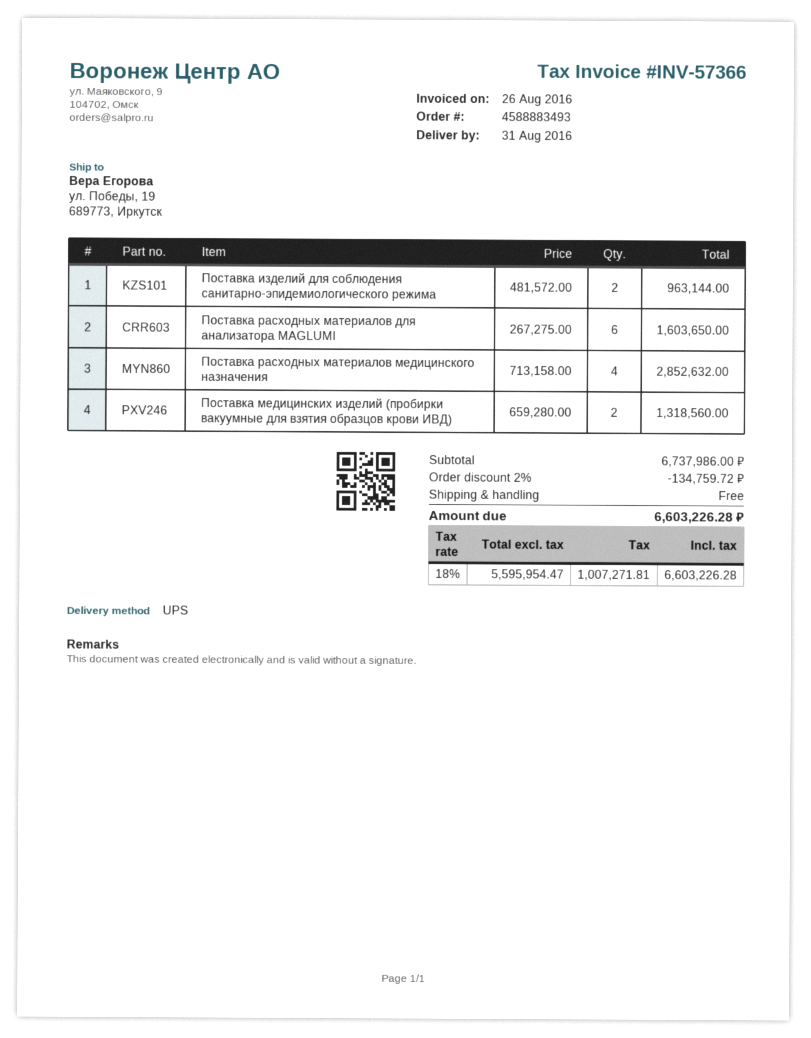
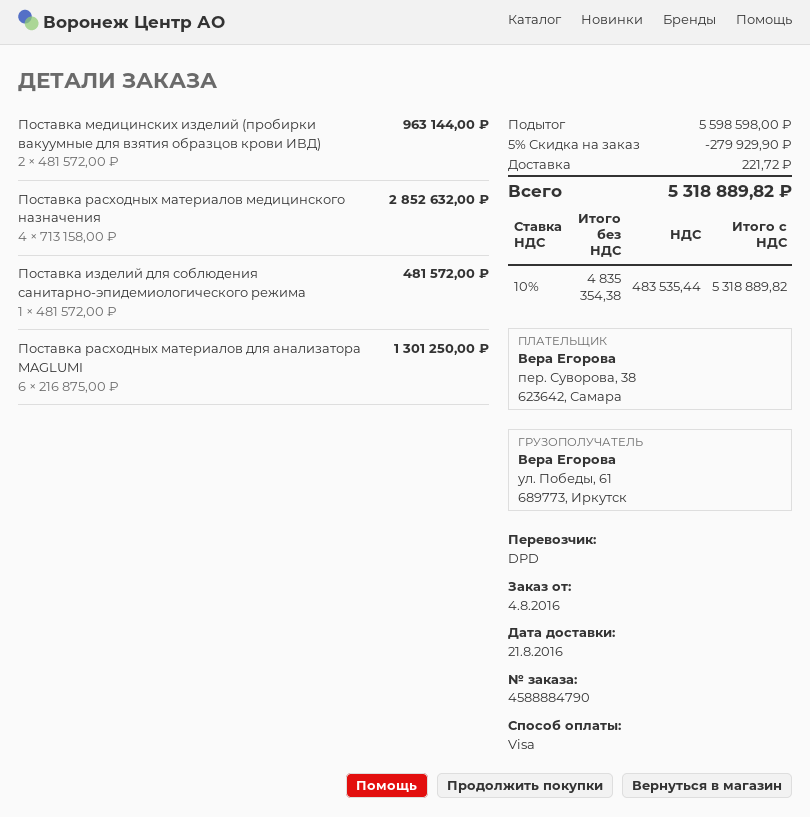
order number: 4588883493 -> 4588884790
delivery date: 2016-08-31 -> 2016-08-21
shipping method: UPS -> DPD
ship to: ул. Победы, 19, 689773, Иркутск -> ул. Победы, 61, 689773, Иркутск
Поставка изделий для соблюдения санитарно-эпидемиологического режима: 2 x 481572.00 = 963144.00 -> 1 x 481572.00 = 481572.00
Поставка расходных материалов для анализатора MAGLUMI: 6 x 267275.00 = 1603650.00 -> 6 x 216875.00 = 1301250.00
Поставка медицинских изделий (пробирки вакуумные для взятия образцов крови ИВД): 2 x 659280.00 = 1318560.00 -> 2 x 481572.00 = 963144.00
subtotal: 6737986.00 -> 5598598.00
discount: 2% = 134759.72 -> 5% = 279929.90
shipping: 0.00 -> 221.72
net: 5595954.47 -> 4835354.38
tax: 18% = 1007271.81 -> 10% = 483535.44
total: 6603226.28 -> 5318889.82

